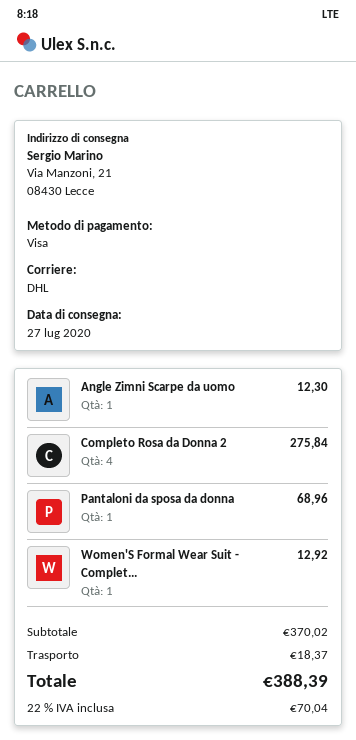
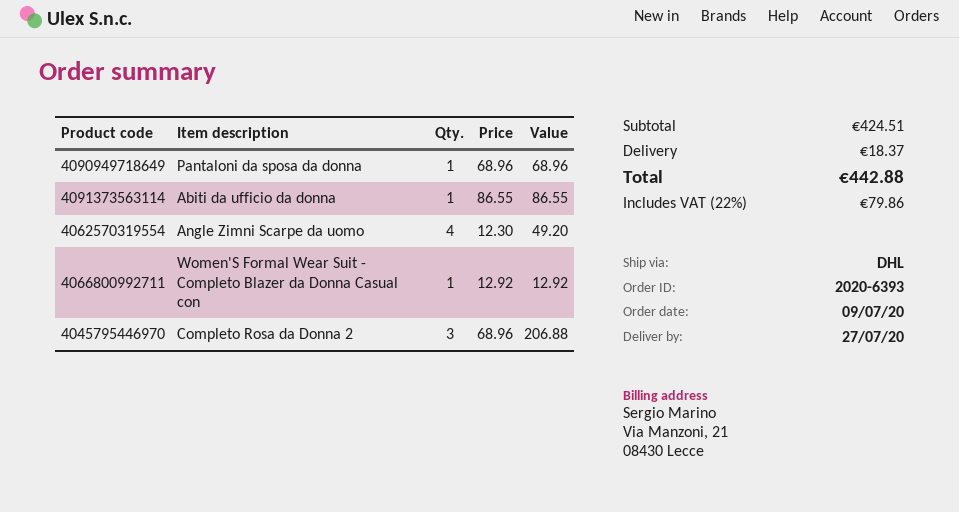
Angle Zimni Scarpe da uomo: 1 for 12.30 -> 4 for 49.20
Completo Rosa da Donna 2: 4 for 275.84 -> 3 for 206.88
Abiti da ufficio da donna: none -> 1 for 86.55
subtotal: 370.02 -> 424.51
tax: 22% = 70.04 -> 22% = 79.86
total: 388.39 -> 442.88

